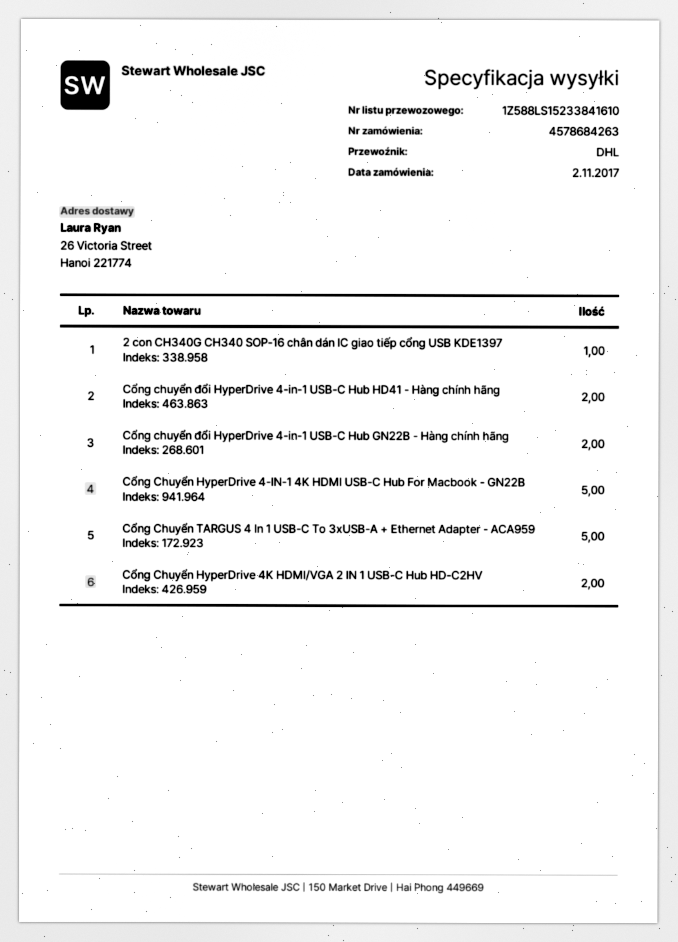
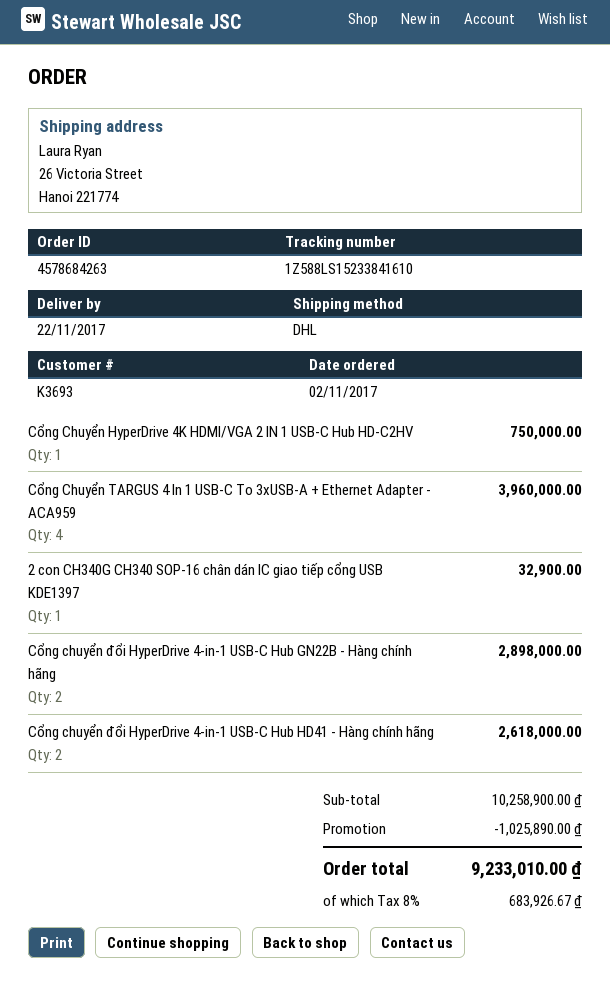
Cổng Chuyển HyperDrive 4-IN-1 4K HDMI USB-C Hub For Macbook - GN22B: 5 -> none
Cổng Chuyển TARGUS 4 In 1 USB-C To 3xUSB-A + Ethernet Adapter - ACA959: 5 -> 4
Cổng Chuyển HyperDrive 4K HDMI/VGA 2 IN 1 USB-C Hub HD-C2HV: 2 -> 1

